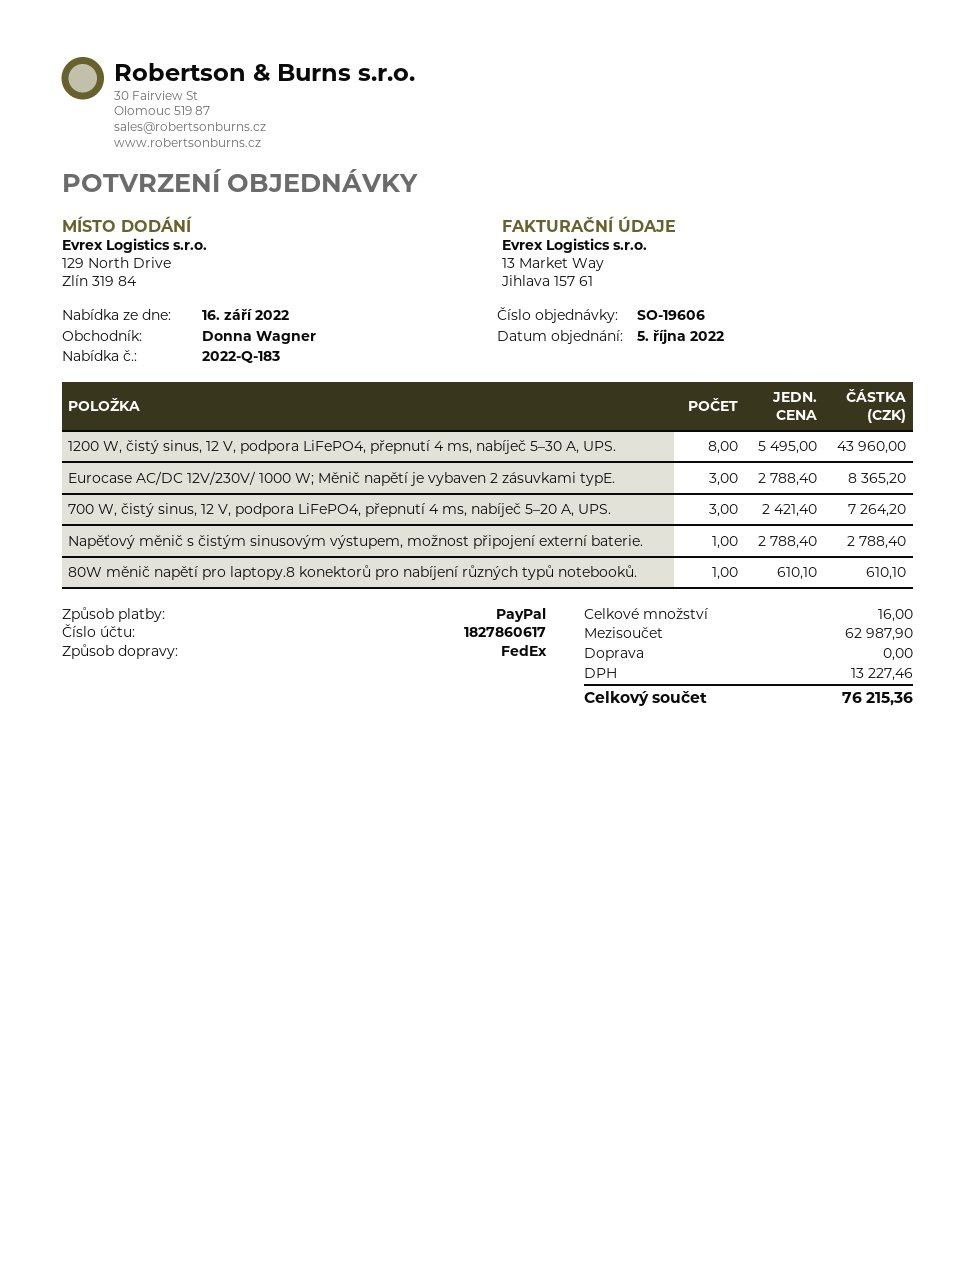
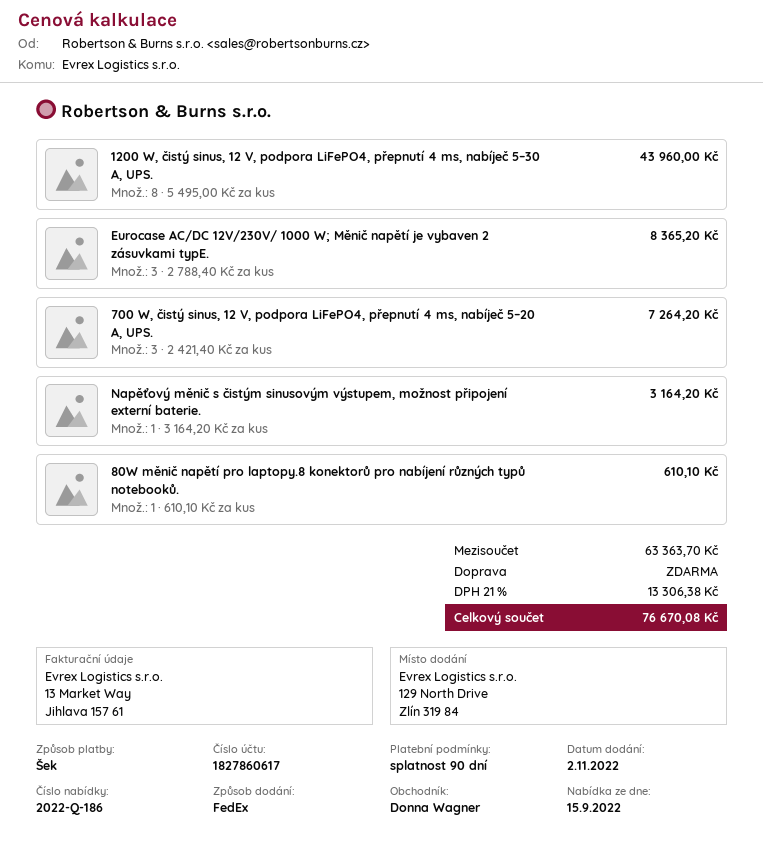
quote number: 2022-Q-183 -> 2022-Q-186
quote date: 2022-09-16 -> 2022-09-15
payment method: PayPal -> cheque
Napěťový měnič s čistým sinusovým výstupem, možnost připojení externí baterie.: 1 x 2788.40 = 2788.40 -> 1 x 3164.20 = 3164.20
subtotal: 62987.90 -> 63363.70
tax: 13227.46 -> 13306.38
total: 76215.36 -> 76670.08

